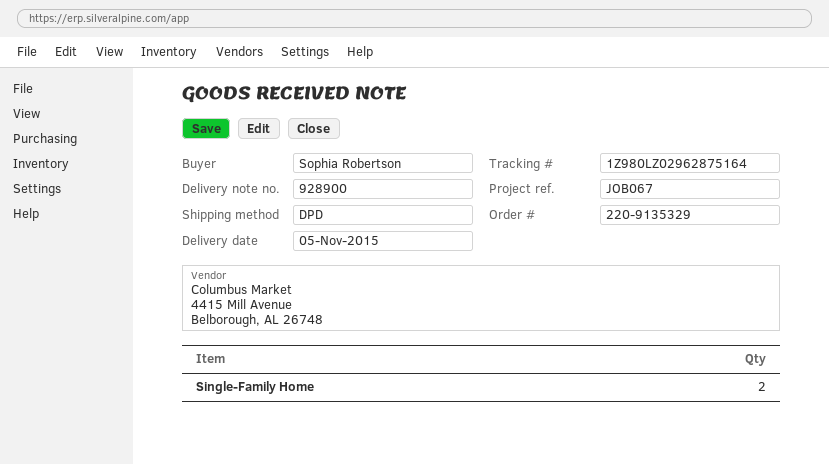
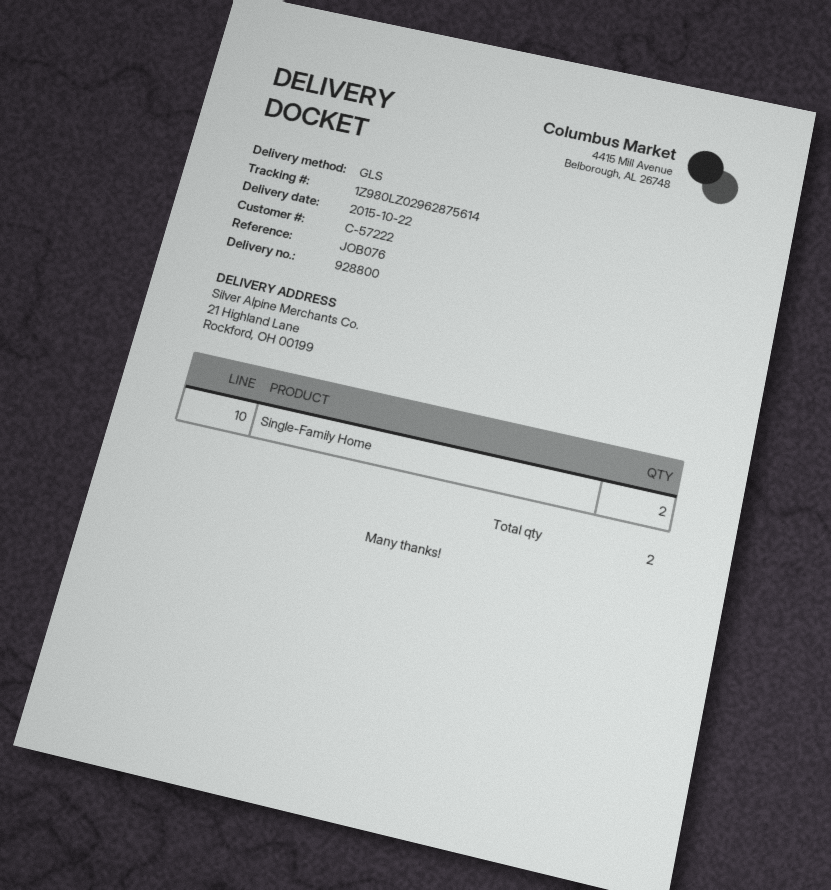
delivery note number: 928900 -> 928800
delivery date: 2015-11-05 -> 2015-10-22
reference: JOB067 -> JOB076
shipping method: DPD -> GLS
tracking number: 1Z980LZ02962875164 -> 1Z980LZ02962875614

